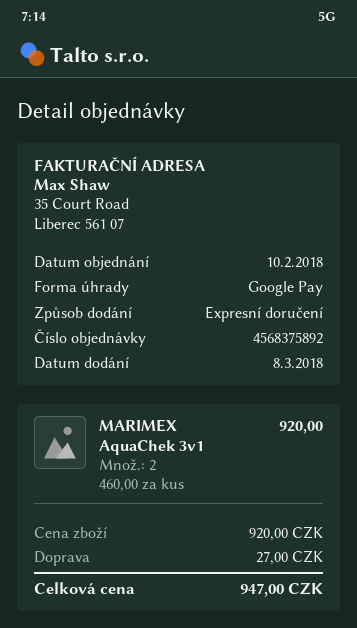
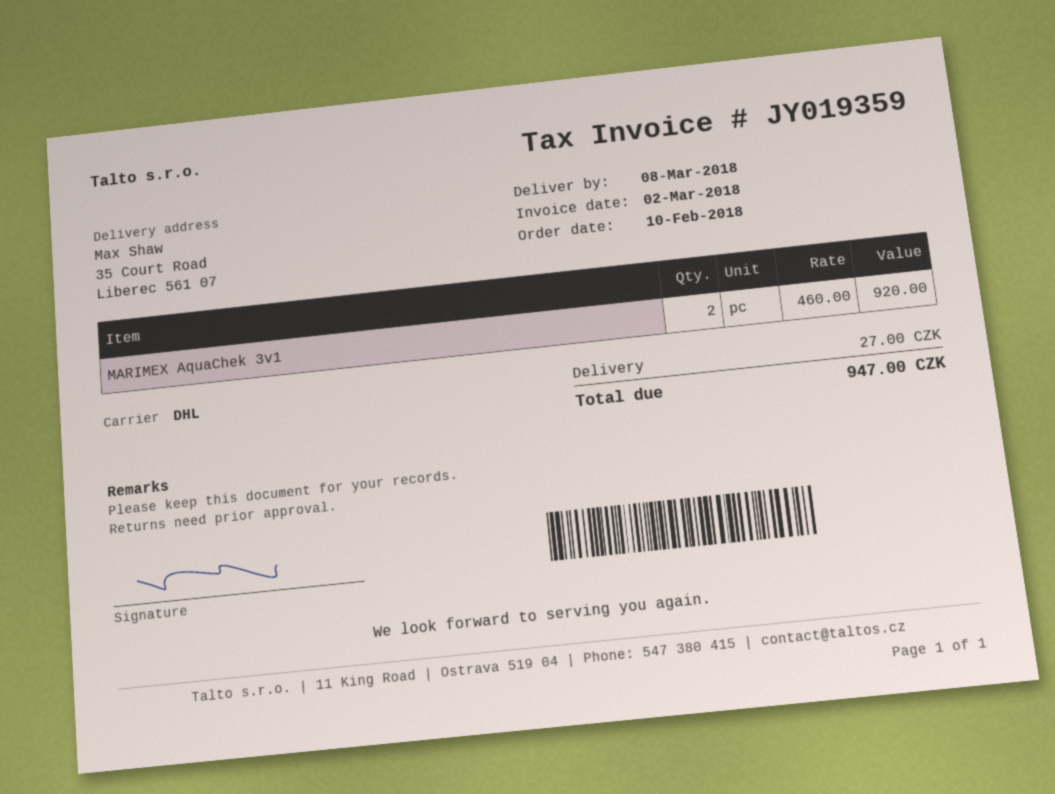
shipping method: express -> DHL

